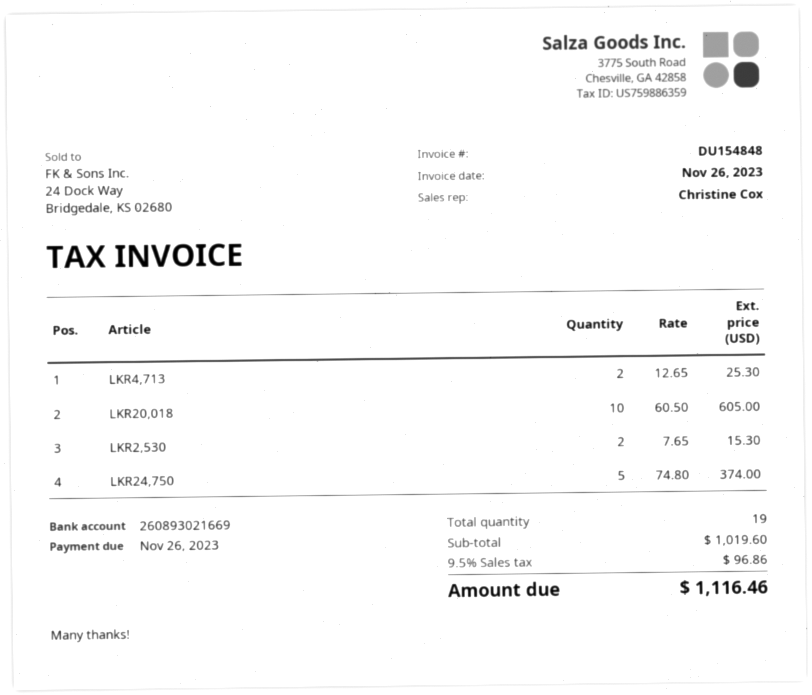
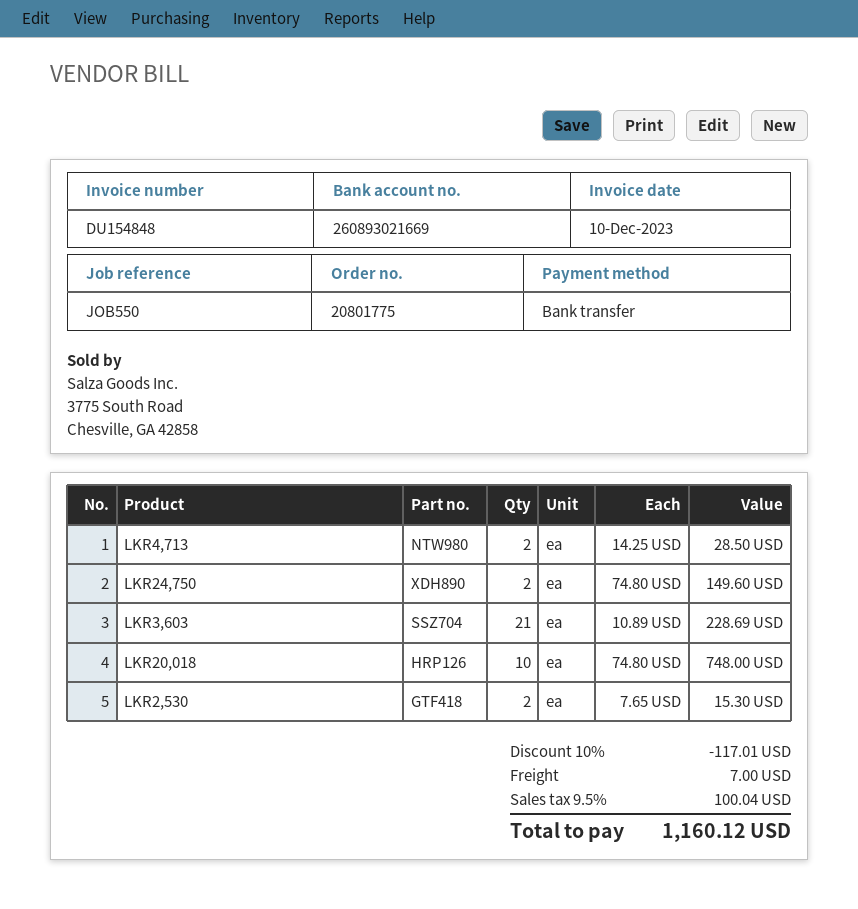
invoice date: 2023-11-26 -> 2023-12-10
LKR4,713: 2 x 12.65 = 25.30 -> 2 x 14.25 = 28.50
LKR20,018: 10 x 60.50 = 605.00 -> 10 x 74.80 = 748.00
LKR24,750: 5 x 74.80 = 374.00 -> 2 x 74.80 = 149.60
LKR3,603: none -> 21 x 10.89 = 228.69
discount: none -> 10% = 117.01
shipping: none -> 7.00
tax: 9.5% = 96.86 -> 9.5% = 100.04
total: 1116.46 -> 1160.12

